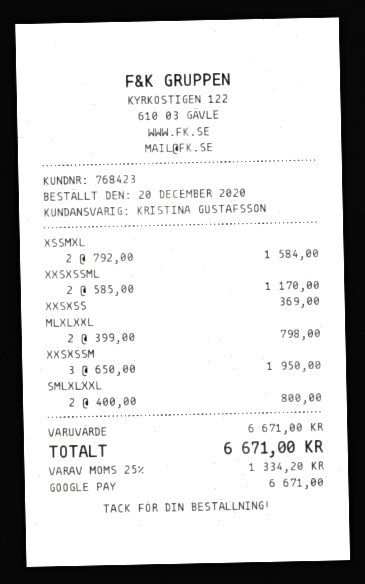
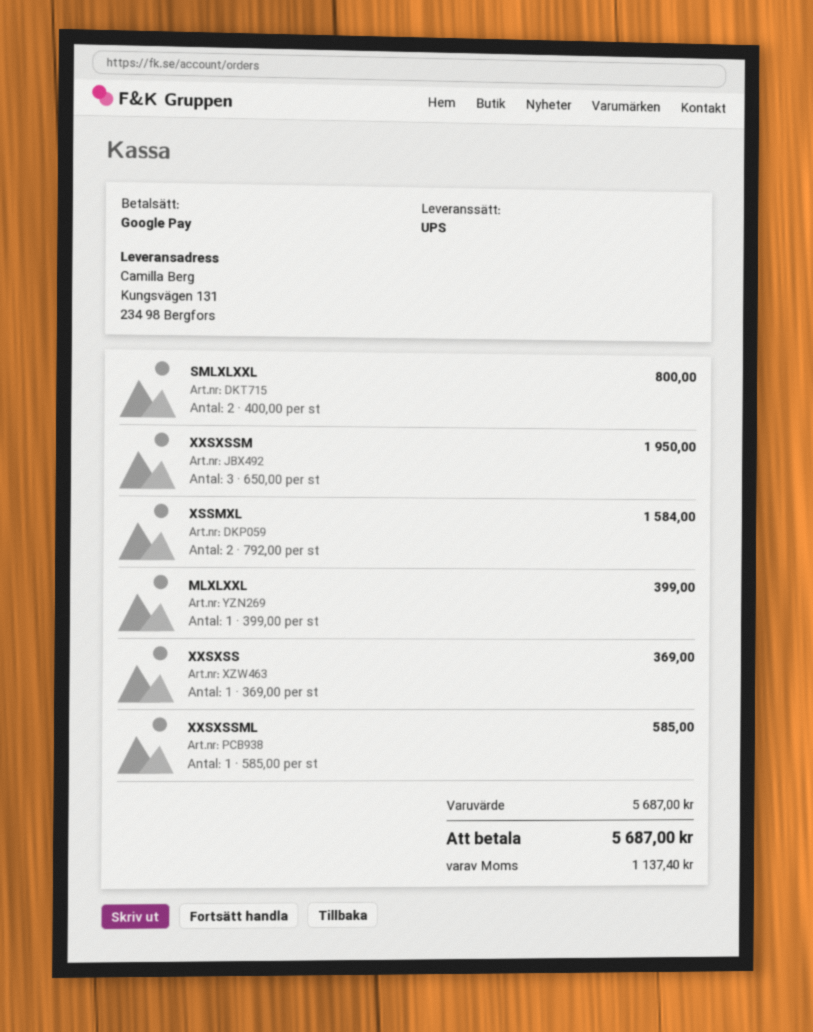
XXSXSSML: 2 x 585.00 = 1170.00 -> 1 x 585.00 = 585.00
MLXLXXL: 2 x 399.00 = 798.00 -> 1 x 399.00 = 399.00
subtotal: 6671.00 -> 5687.00
tax: 1334.20 -> 1137.40
total: 6671.00 -> 5687.00

